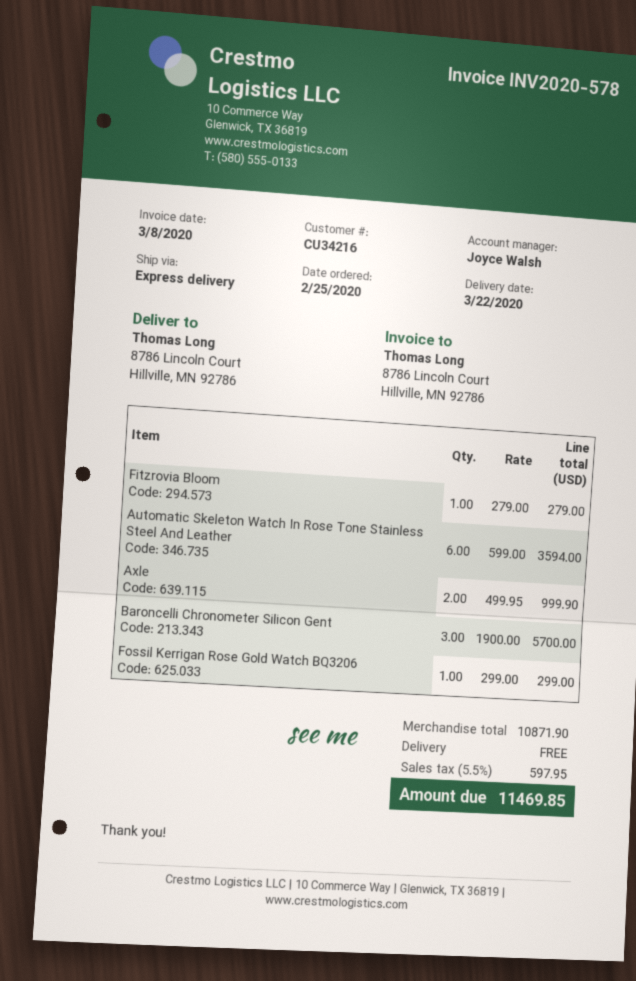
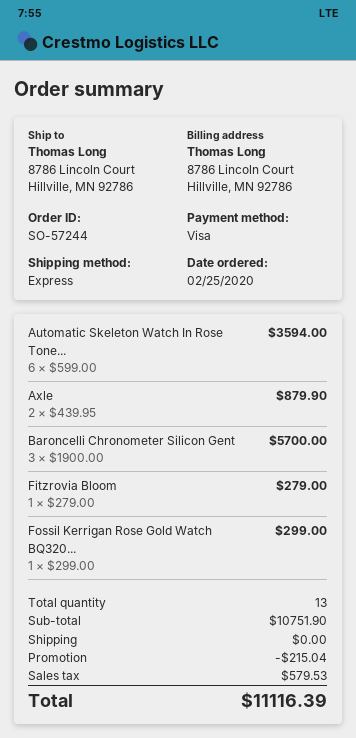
Axle: 2 x 499.95 = 999.90 -> 2 x 439.95 = 879.90
subtotal: 10871.90 -> 10751.90
discount: none -> 215.04
tax: 597.95 -> 579.53
total: 11469.85 -> 11116.39

